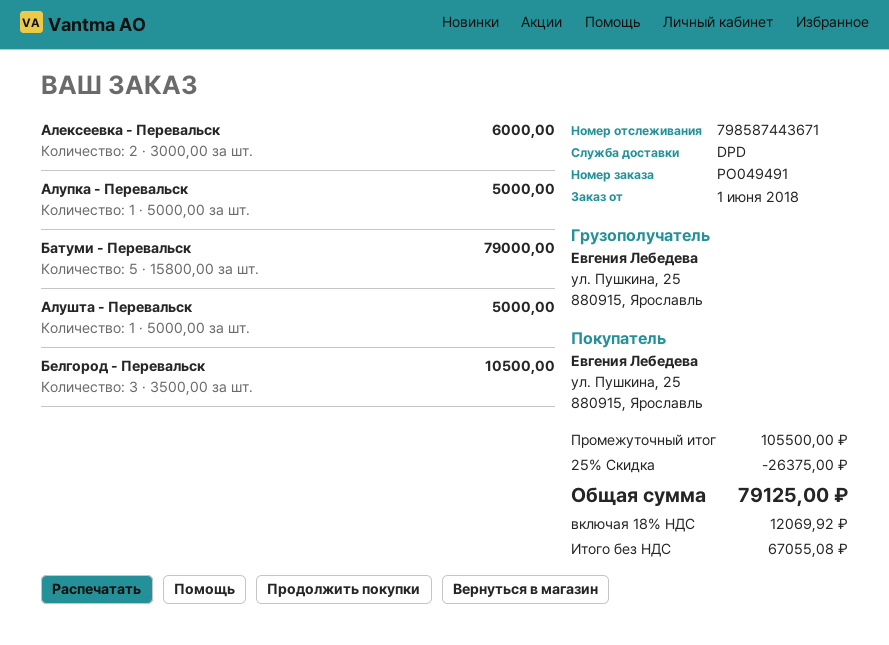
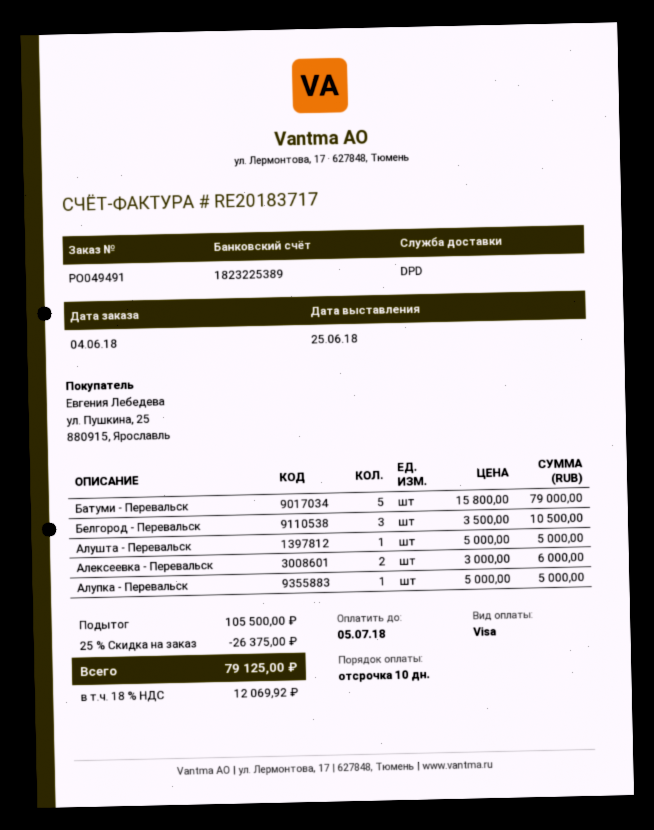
order date: 2018-06-01 -> 2018-06-04

